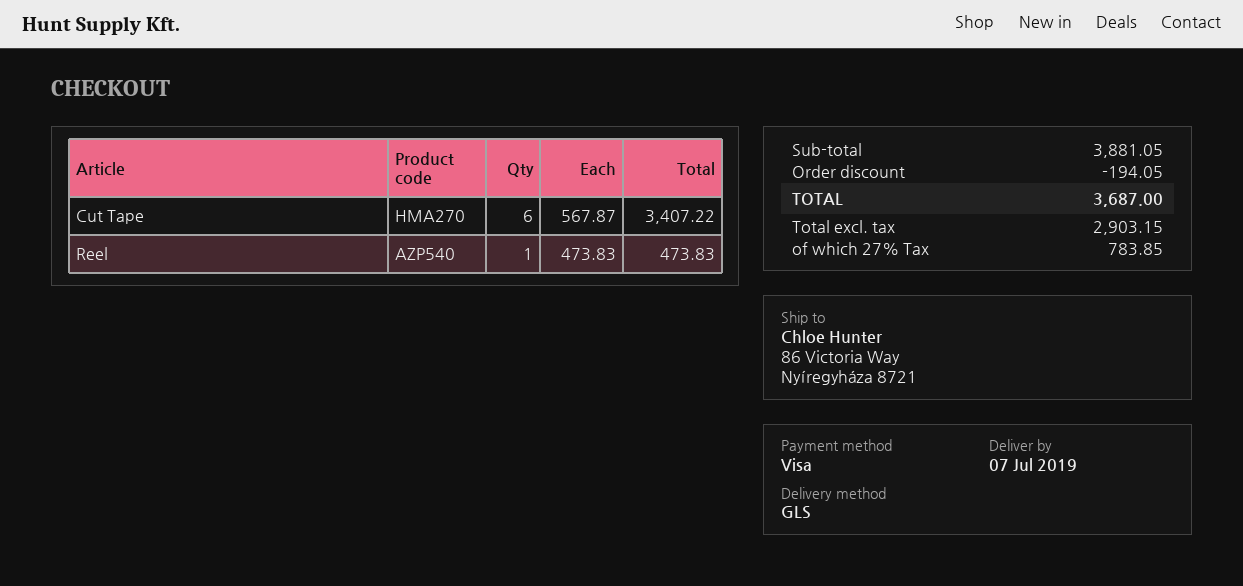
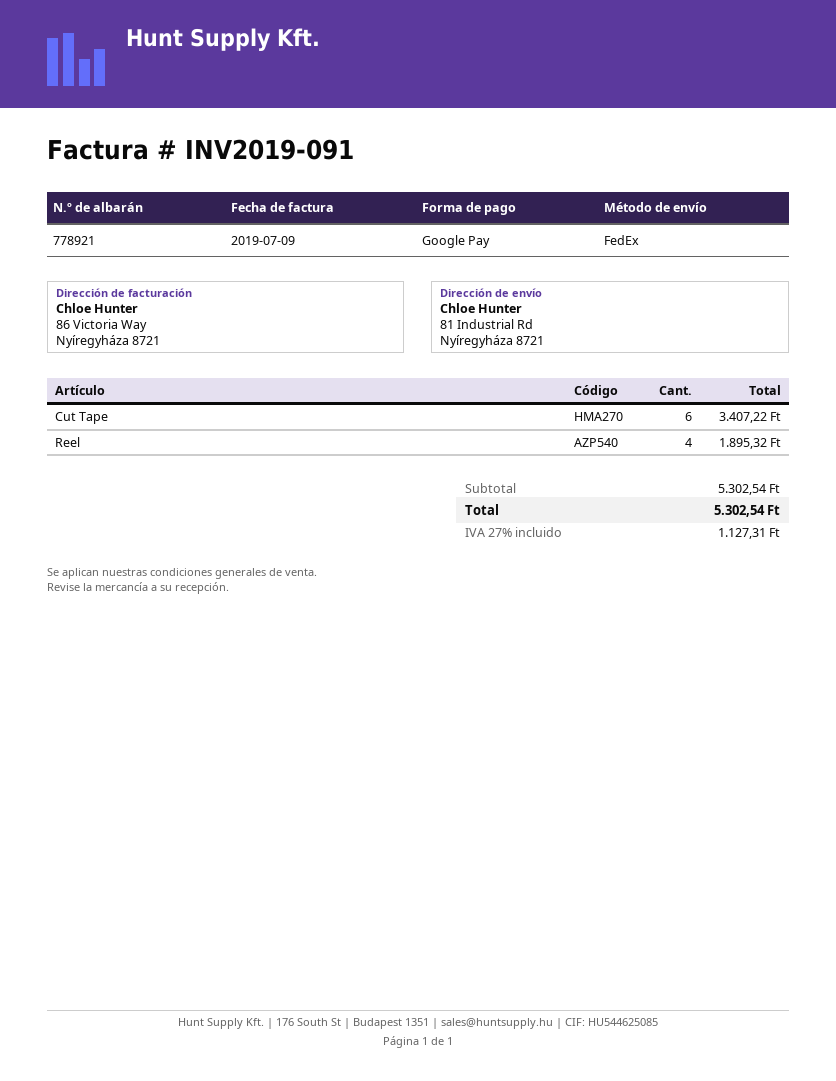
payment method: Visa -> Google Pay
shipping method: GLS -> FedEx
ship to: 86 Victoria Way, Nyíregyháza 8721 -> 81 Industrial Rd, Nyíregyháza 8721
Reel: 1 for 473.83 -> 4 for 1895.32
subtotal: 3881.05 -> 5302.54
discount: 194.05 -> none
tax: 27% = 783.85 -> 27% = 1127.31
total: 3687.00 -> 5302.54

